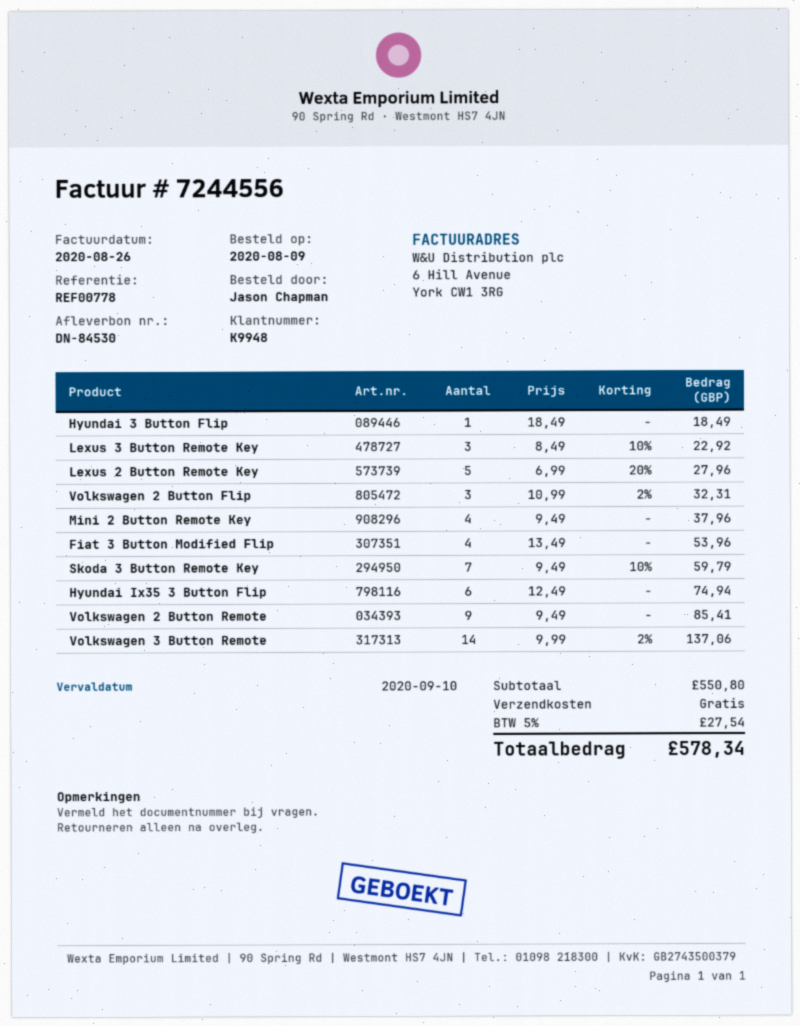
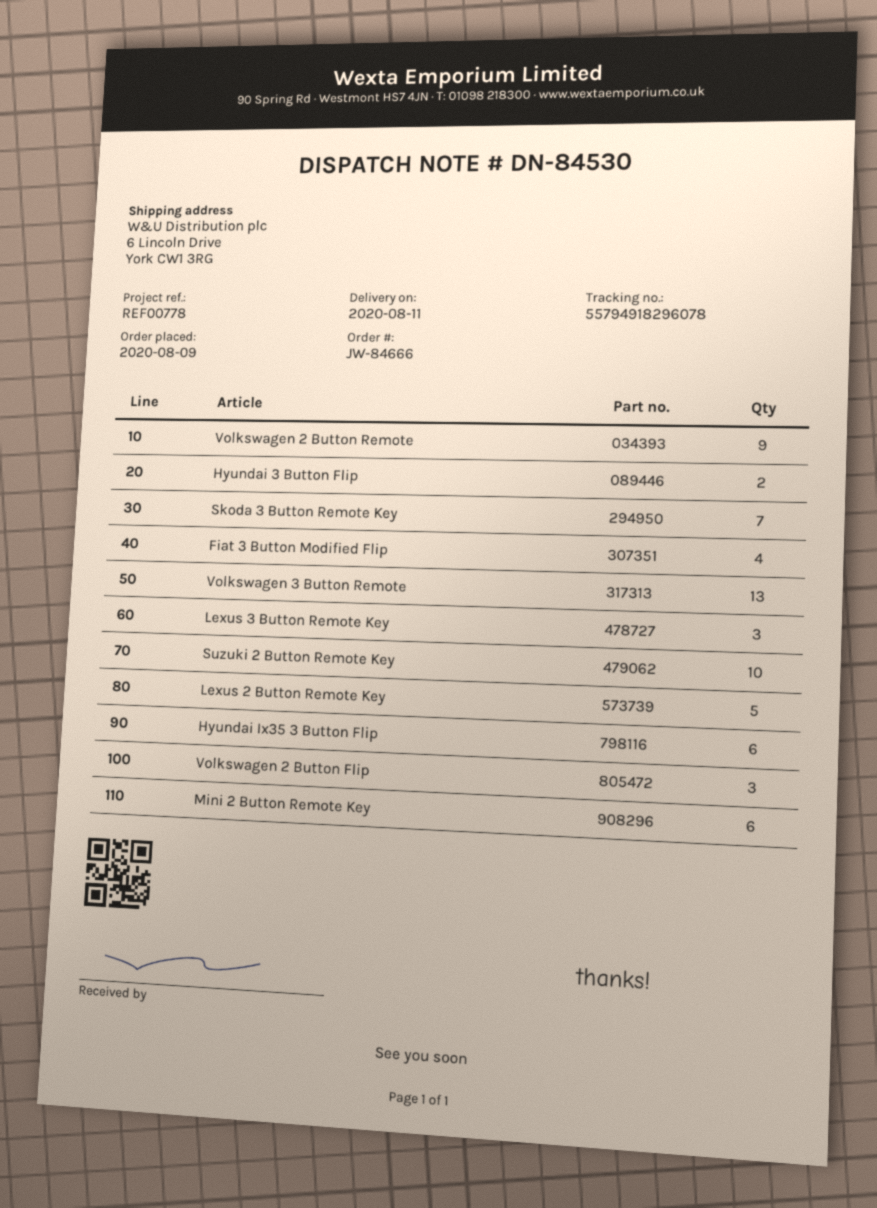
Hyundai 3 Button Flip: 1 -> 2
Mini 2 Button Remote Key: 4 -> 6
Volkswagen 3 Button Remote: 14 -> 13
Suzuki 2 Button Remote Key: none -> 10

